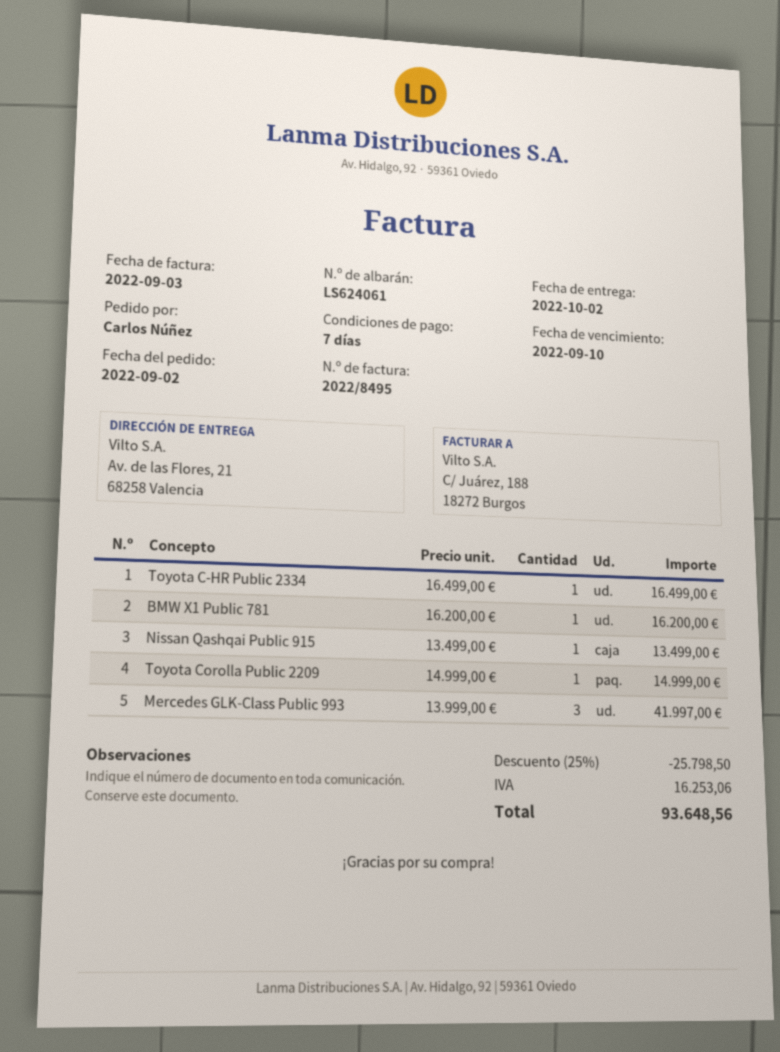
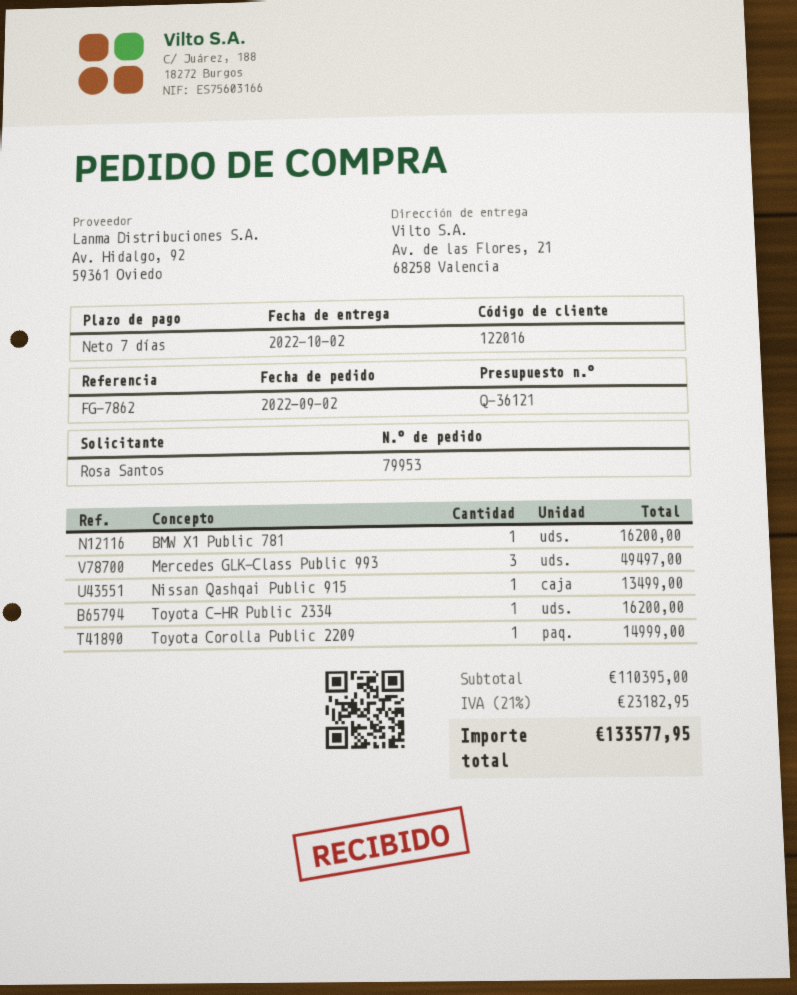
ordered by: Carlos Núñez -> Rosa Santos
Toyota C-HR Public 2334: 1 for 16499.00 -> 1 for 16200.00
Mercedes GLK-Class Public 993: 3 for 41997.00 -> 3 for 49497.00
discount: 25% = 25798.50 -> none
tax: 16253.06 -> 23182.95
total: 93648.56 -> 133577.95

